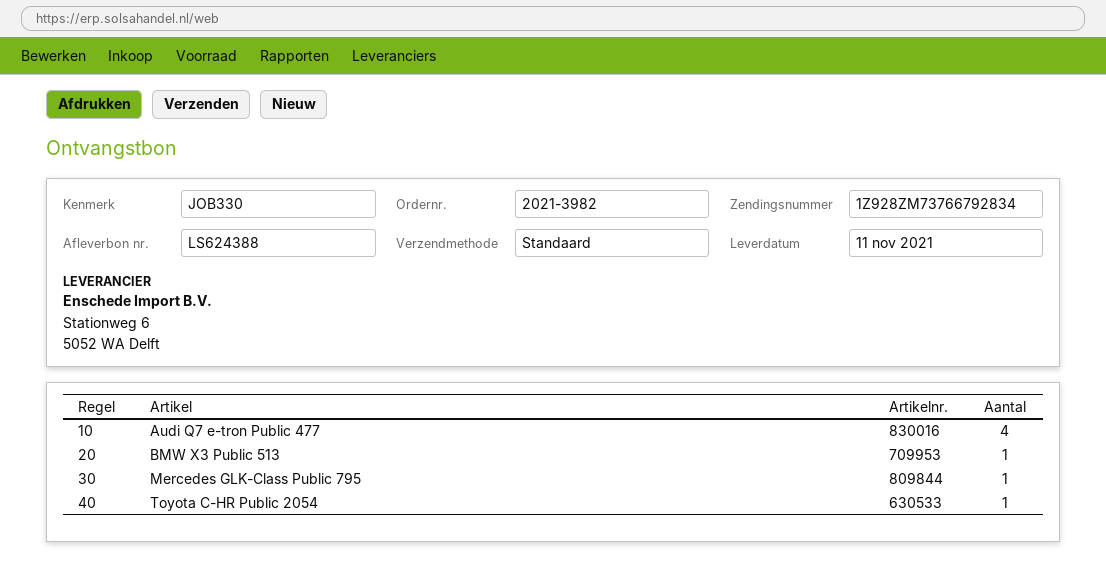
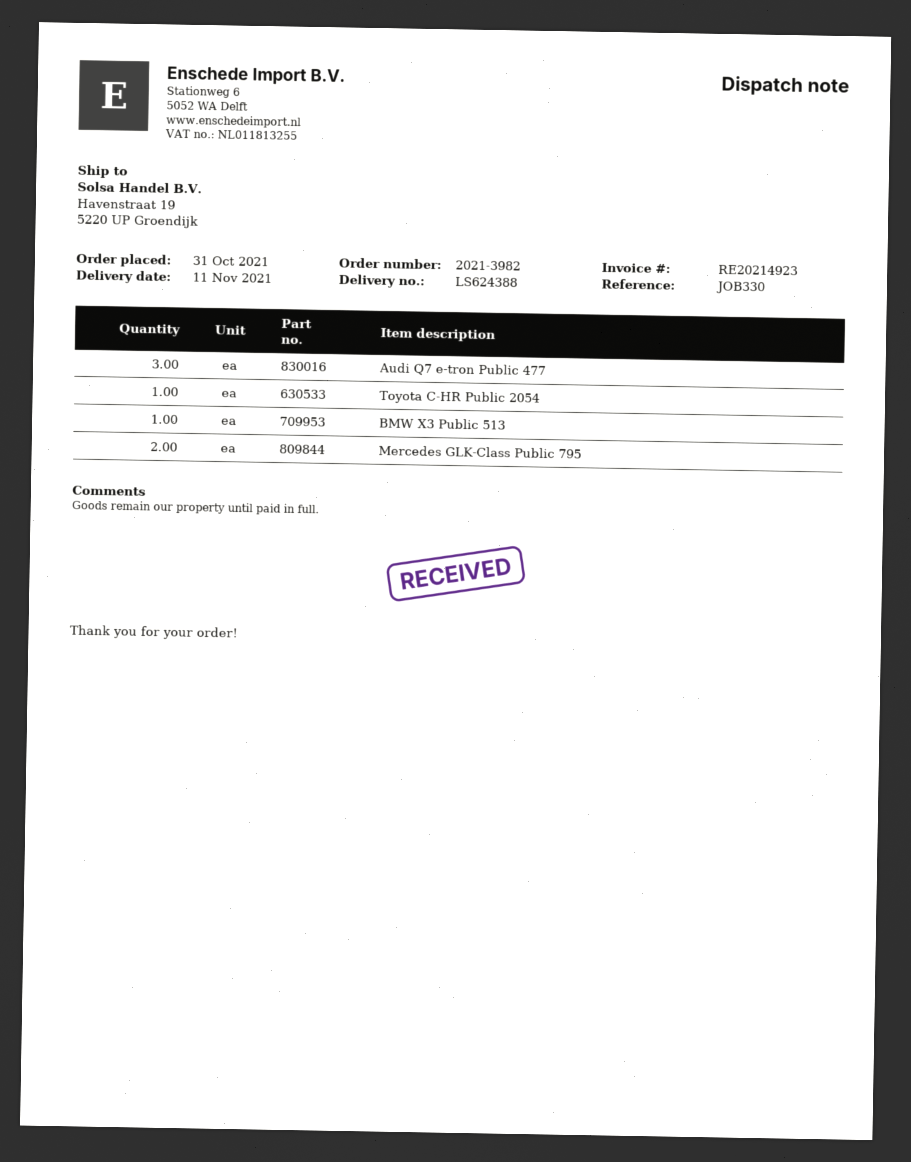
Audi Q7 e-tron Public 477: 4 -> 3
Mercedes GLK-Class Public 795: 1 -> 2

